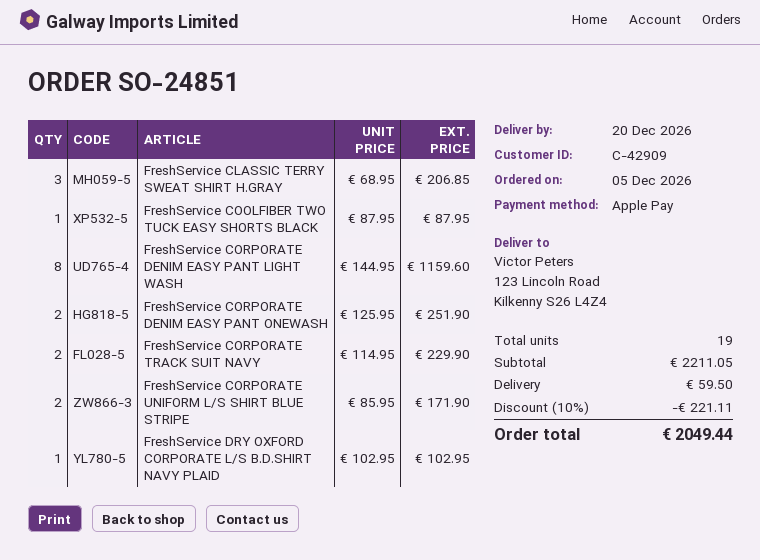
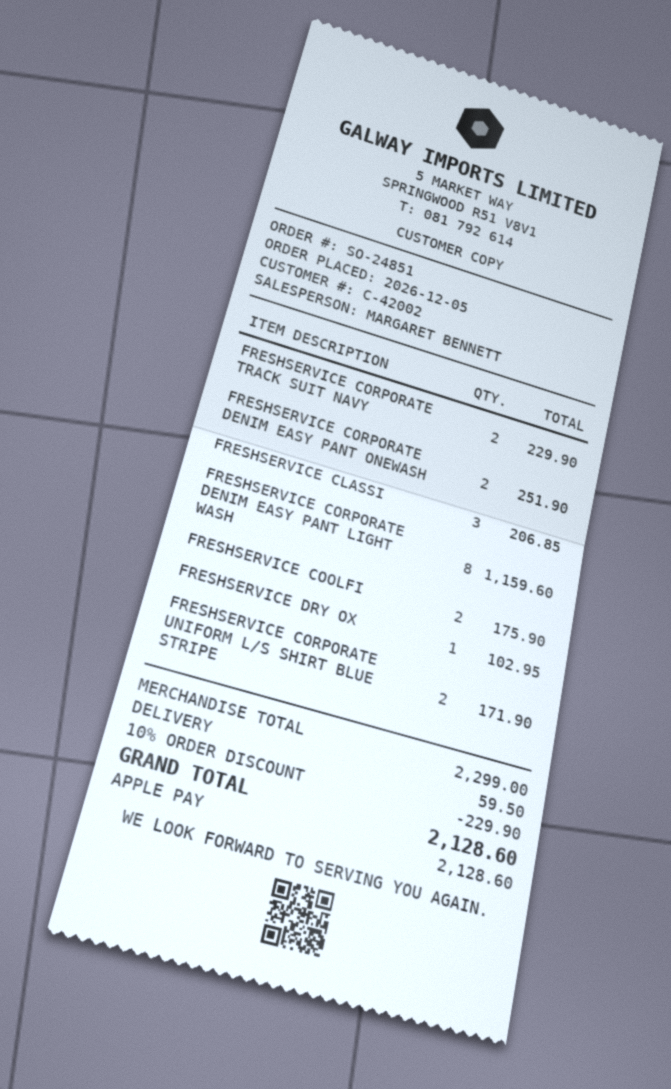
customer number: C-42909 -> C-42002
FreshService COOLFIBER TWO TUCK EASY SHORTS BLACK: 1 for 87.95 -> 2 for 175.90
subtotal: 2211.05 -> 2299.00
discount: 10% = 221.11 -> 10% = 229.90
total: 2049.44 -> 2128.60

